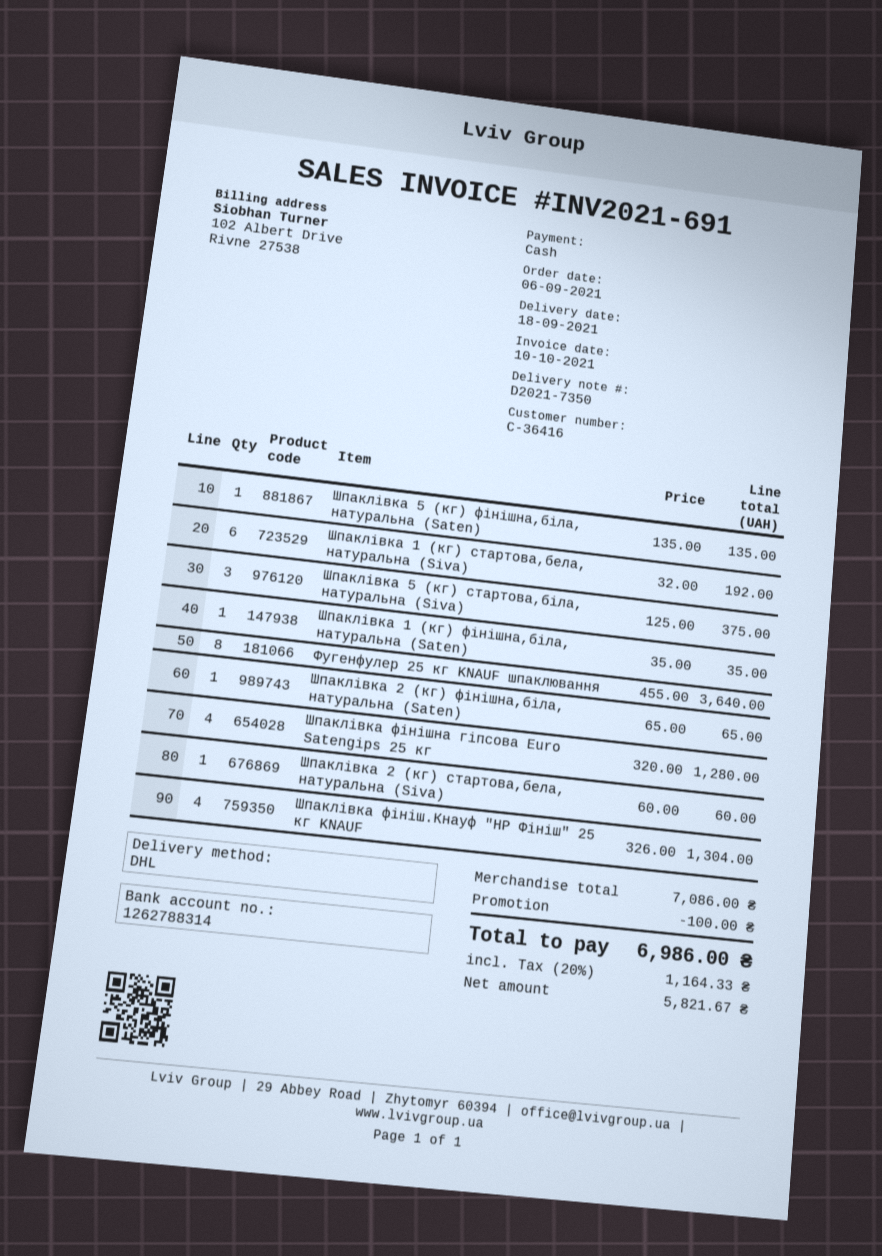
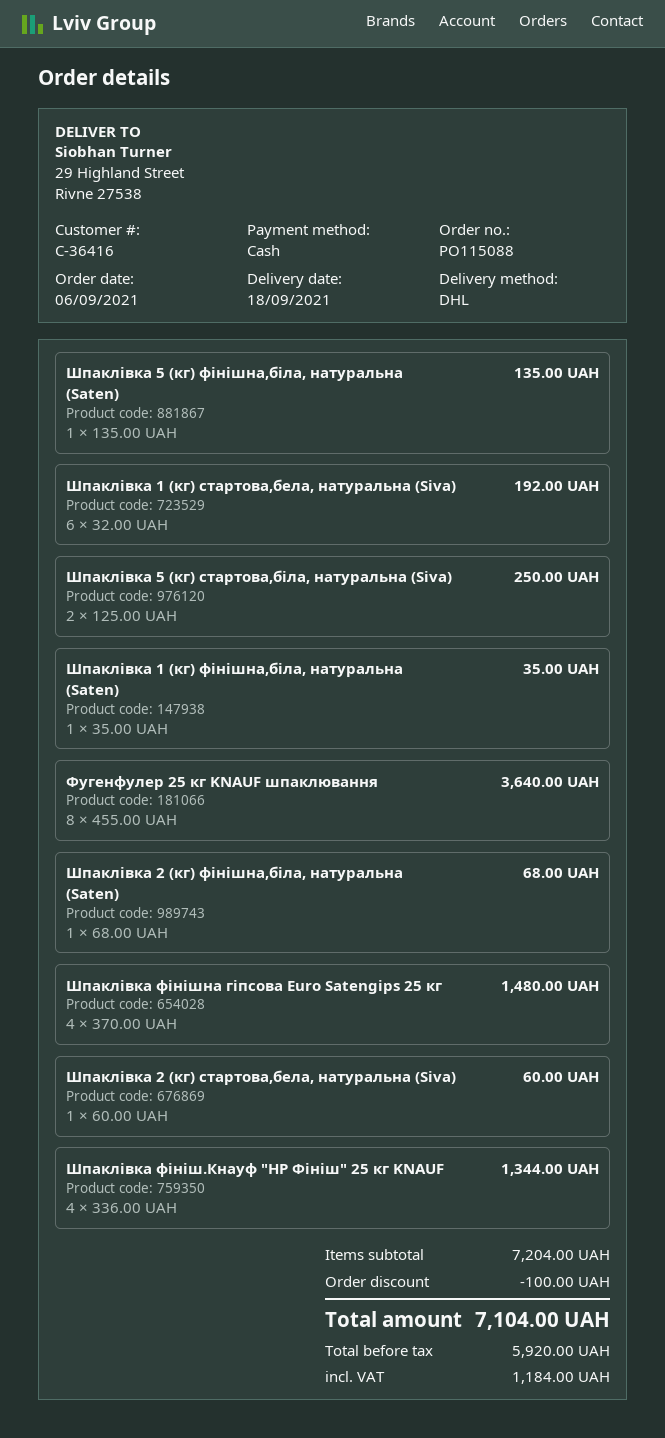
Шпаклівка 5 (кг) стартова,біла, натуральна (Siva): 3 x 125.00 = 375.00 -> 2 x 125.00 = 250.00
Шпаклівка 2 (кг) фінішна,біла, натуральна (Saten): 1 x 65.00 = 65.00 -> 1 x 68.00 = 68.00
Шпаклівка фінішна гіпсова Euro Satengips 25 кг: 4 x 320.00 = 1280.00 -> 4 x 370.00 = 1480.00
Шпаклівка фініш.Кнауф "НР Фініш" 25 кг KNAUF: 4 x 326.00 = 1304.00 -> 4 x 336.00 = 1344.00
subtotal: 7086.00 -> 7204.00
net: 5821.67 -> 5920.00
tax: 1164.33 -> 1184.00
total: 6986.00 -> 7104.00

